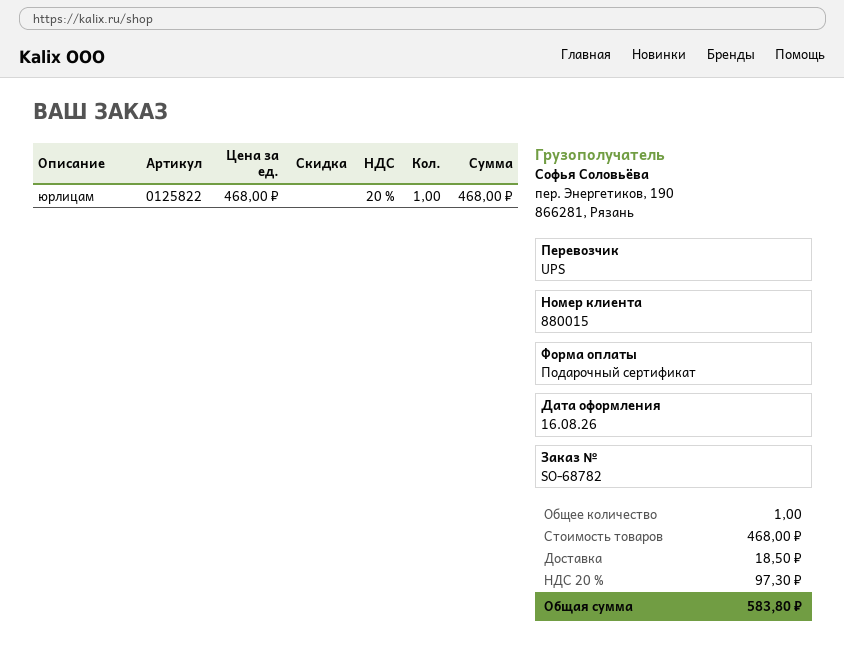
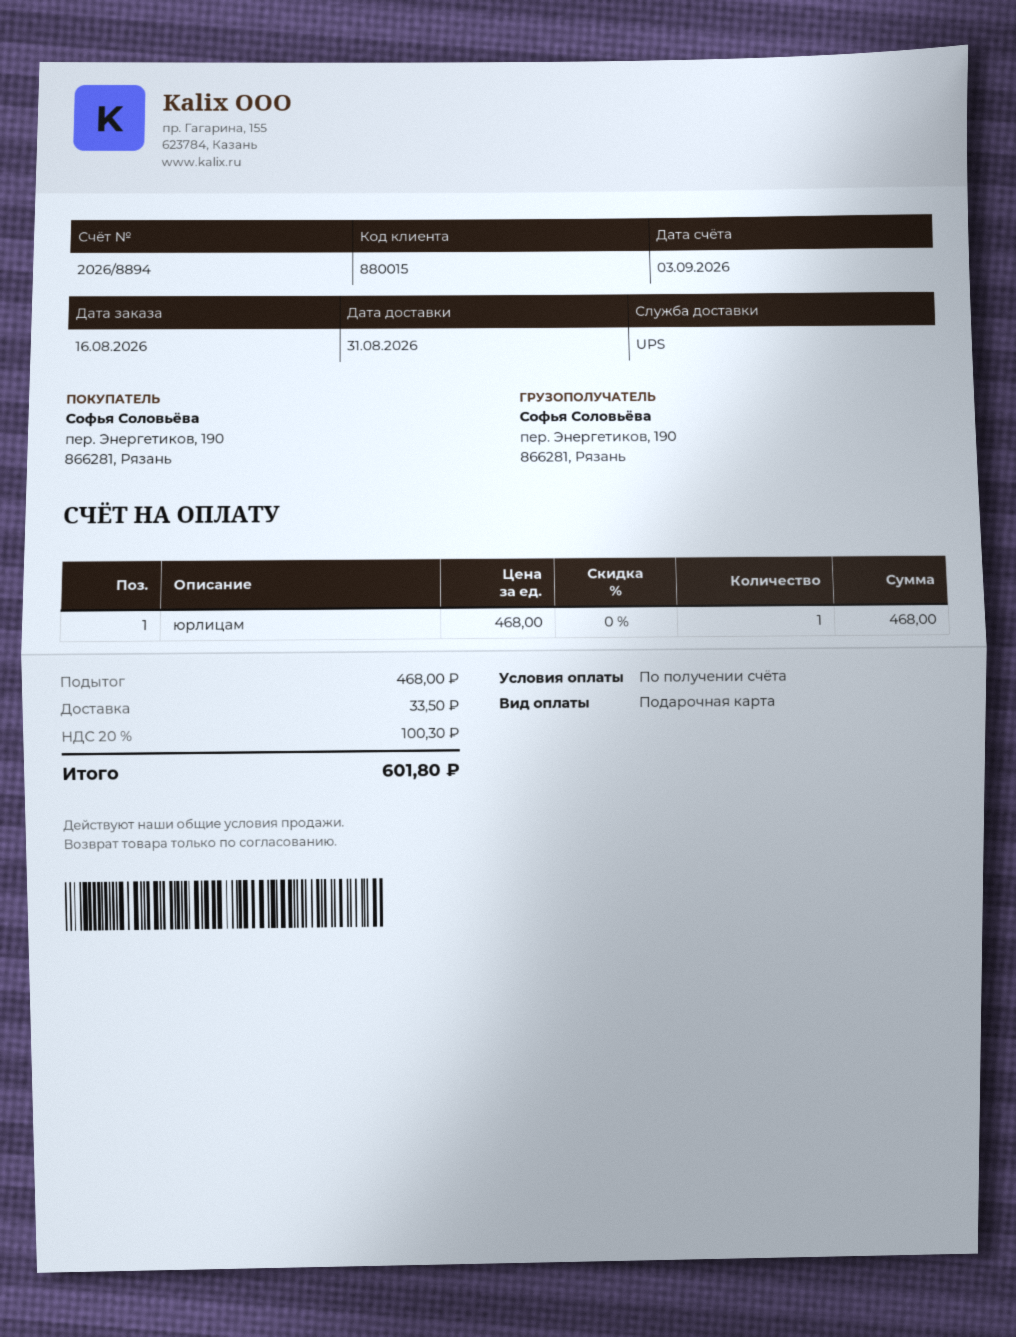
shipping: 18.50 -> 33.50
tax: 20% = 97.30 -> 20% = 100.30
total: 583.80 -> 601.80

